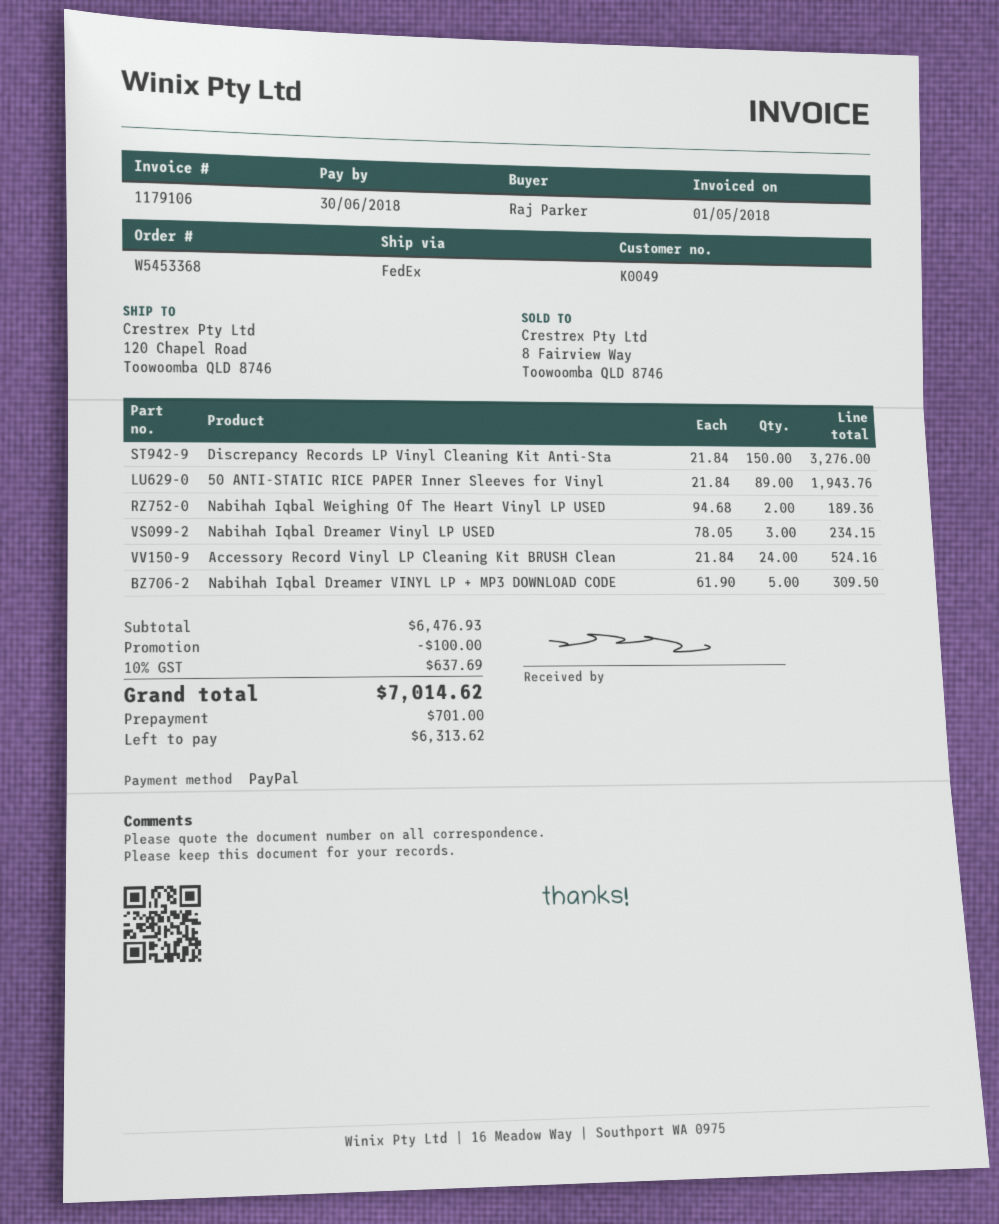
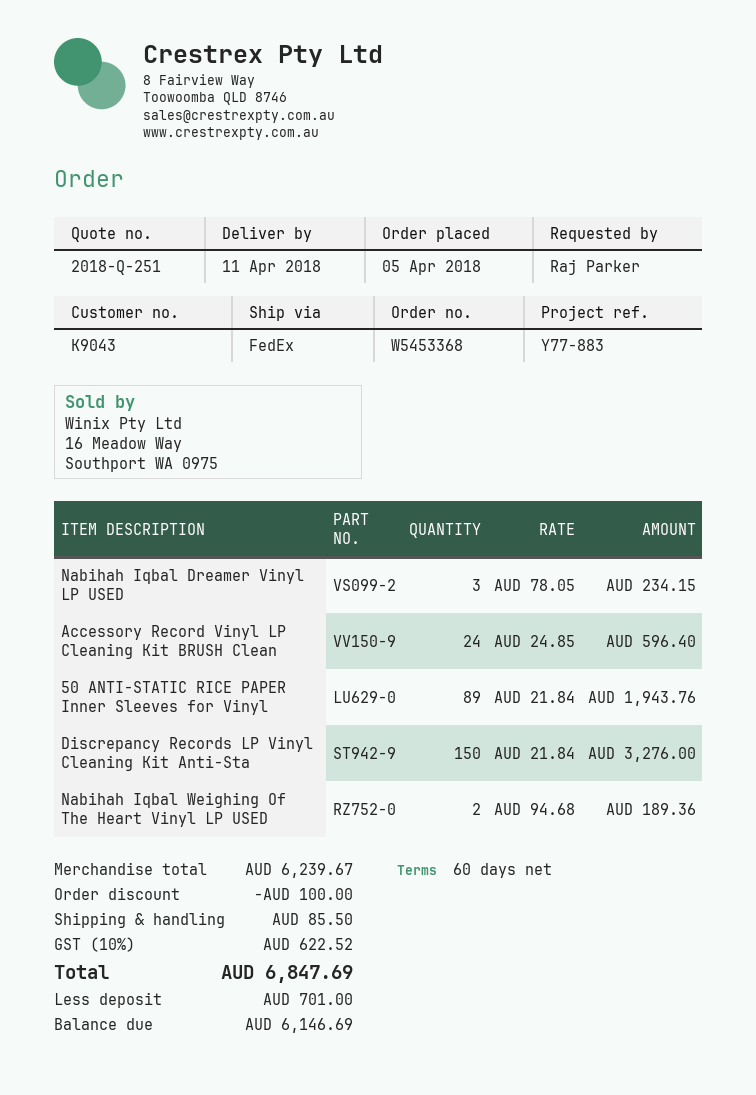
customer number: K0049 -> K9043
Accessory Record Vinyl LP Cleaning Kit BRUSH Clean: 24 x 21.84 = 524.16 -> 24 x 24.85 = 596.40
Nabihah Iqbal Dreamer VINYL LP + MP3 DOWNLOAD CODE: 5 x 61.90 = 309.50 -> none
subtotal: 6476.93 -> 6239.67
shipping: none -> 85.50
tax: 10% = 637.69 -> 10% = 622.52
total: 7014.62 -> 6847.69
balance: 6313.62 -> 6146.69

